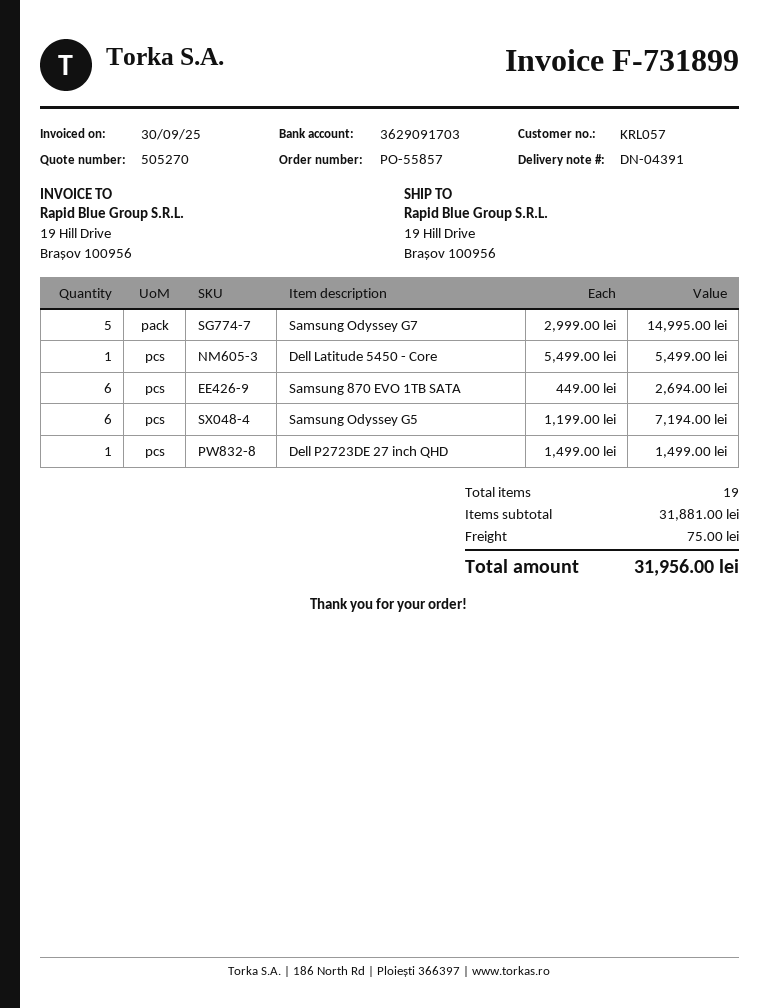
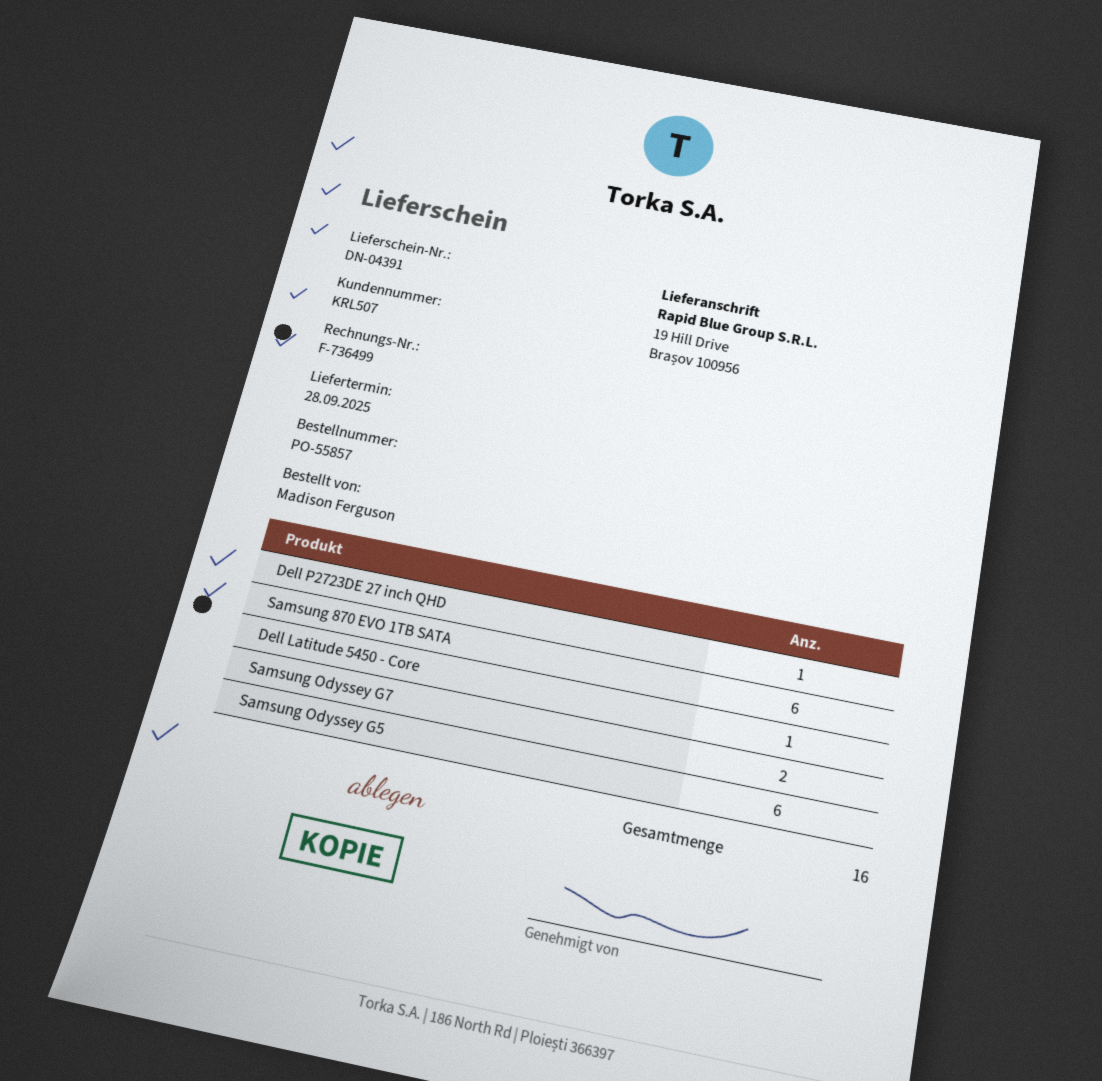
invoice number: F-731899 -> F-736499
customer number: KRL057 -> KRL507
Samsung Odyssey G7: 5 -> 2
total quantity: 19 -> 16

